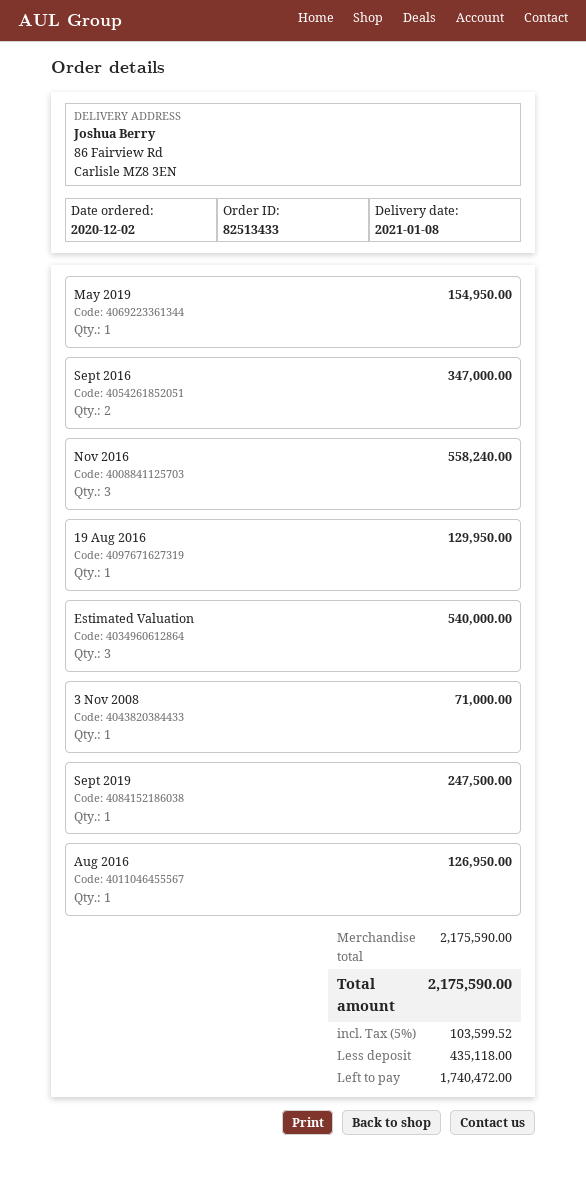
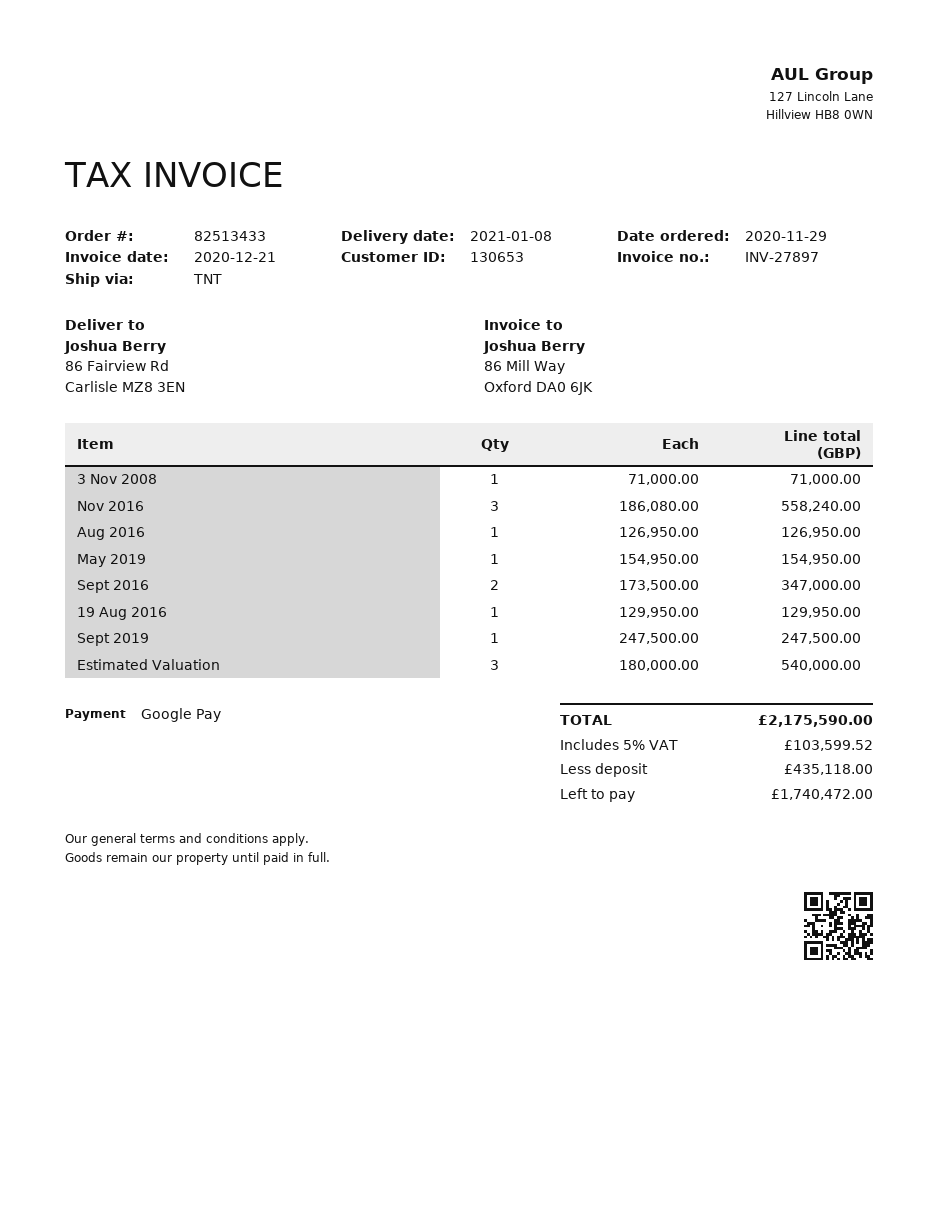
order date: 2020-12-02 -> 2020-11-29

